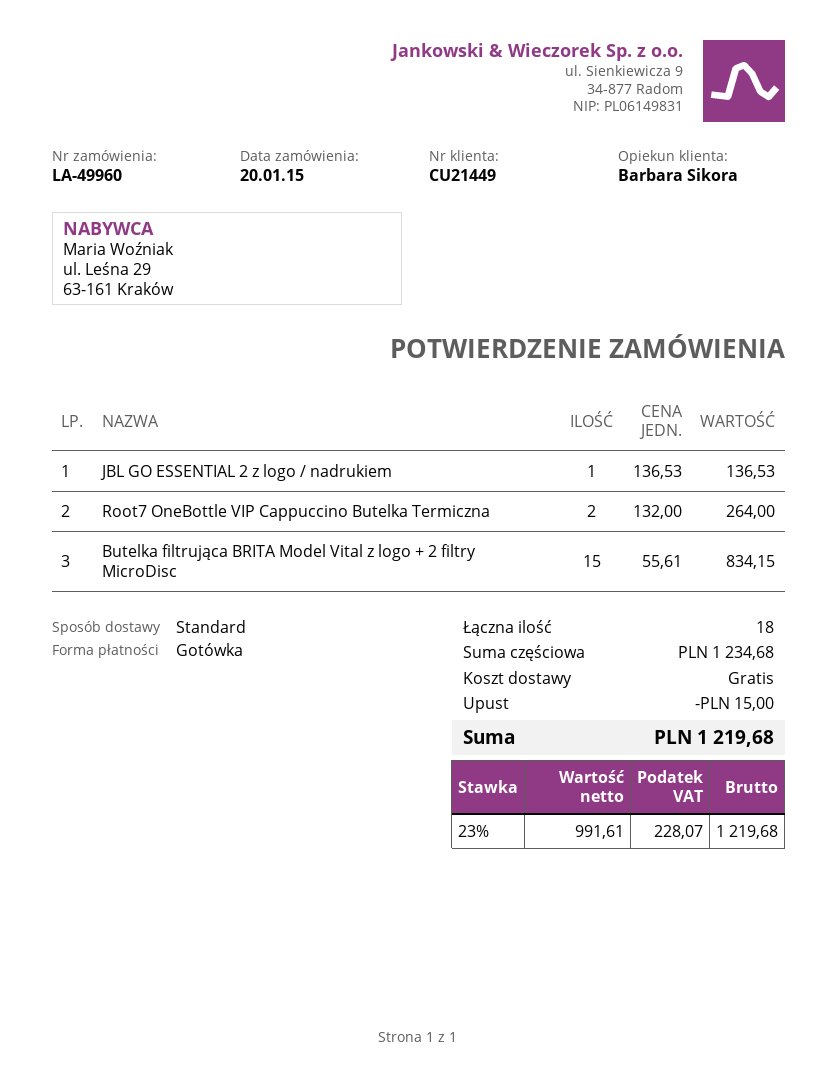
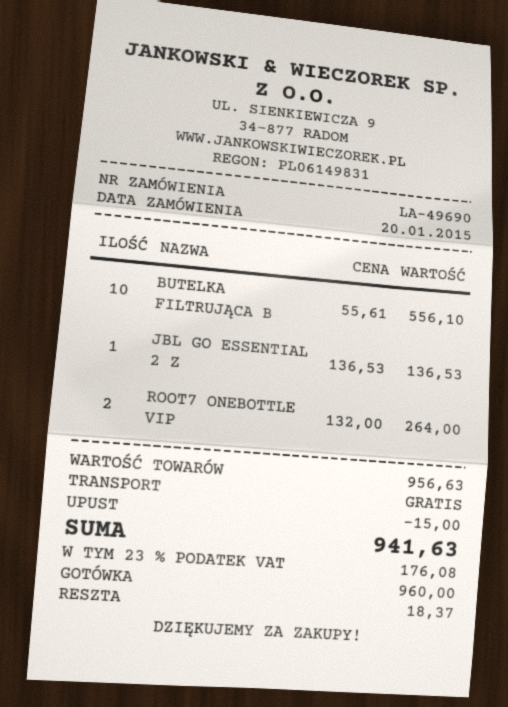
order number: LA-49960 -> LA-49690
Butelka filtrująca BRITA Model Vital z logo + 2 filtry MicroDisc: 15 x 55.61 = 834.15 -> 10 x 55.61 = 556.10
subtotal: 1234.68 -> 956.63
tax: 23% = 228.07 -> 23% = 176.08
total: 1219.68 -> 941.63

